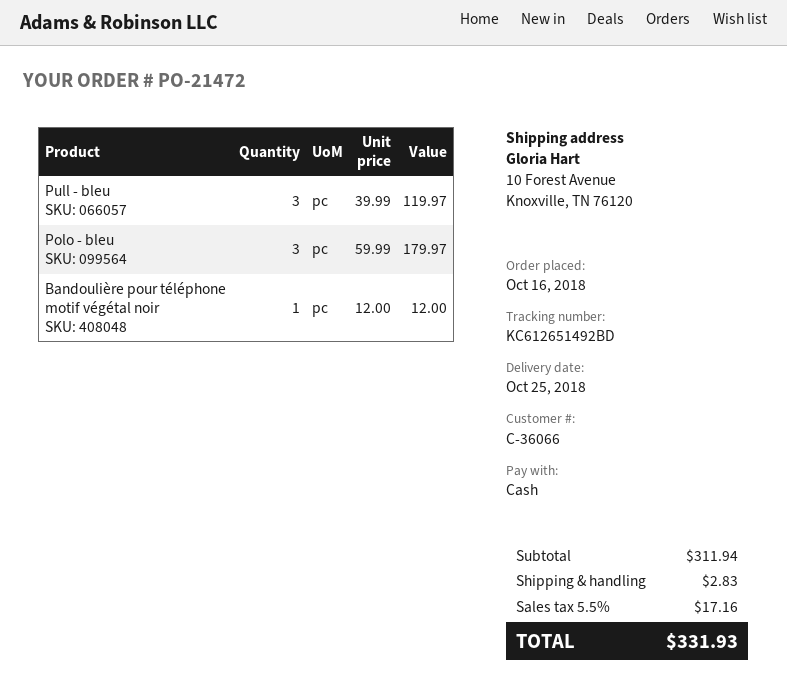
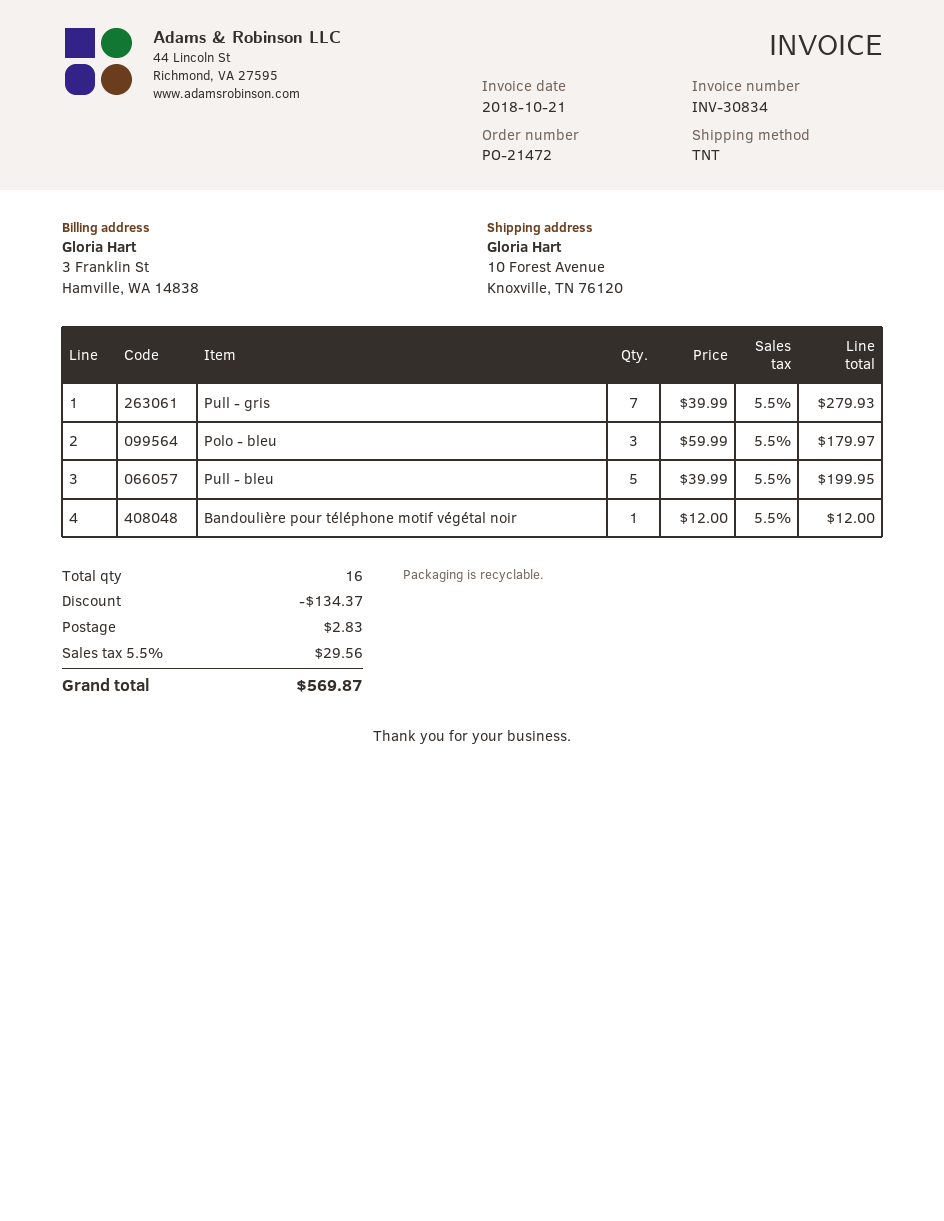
Pull - bleu: 3 x 39.99 = 119.97 -> 5 x 39.99 = 199.95
Pull - gris: none -> 7 x 39.99 = 279.93
discount: none -> 134.37
tax: 5.5% = 17.16 -> 5.5% = 29.56
total: 331.93 -> 569.87

